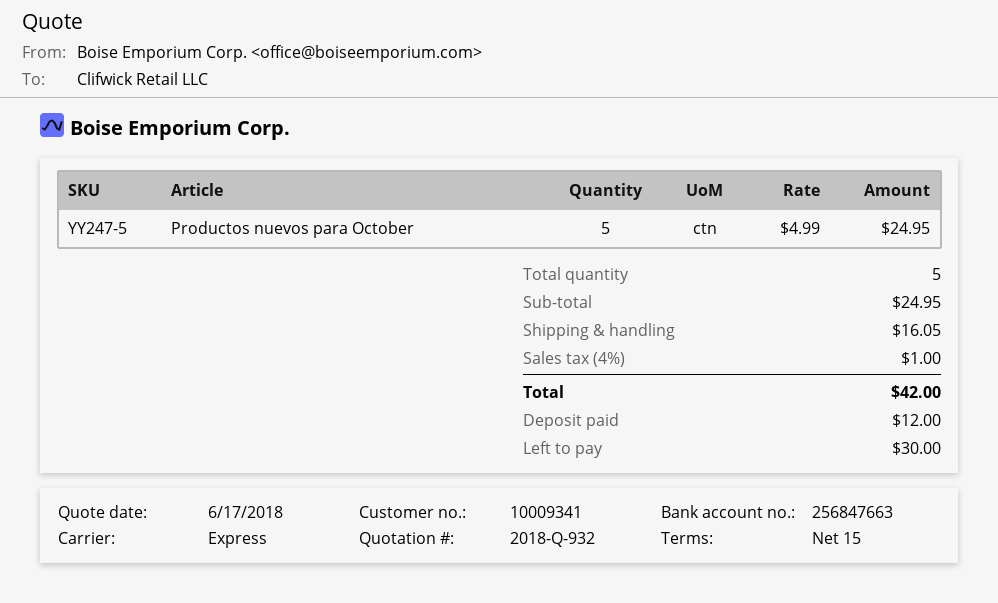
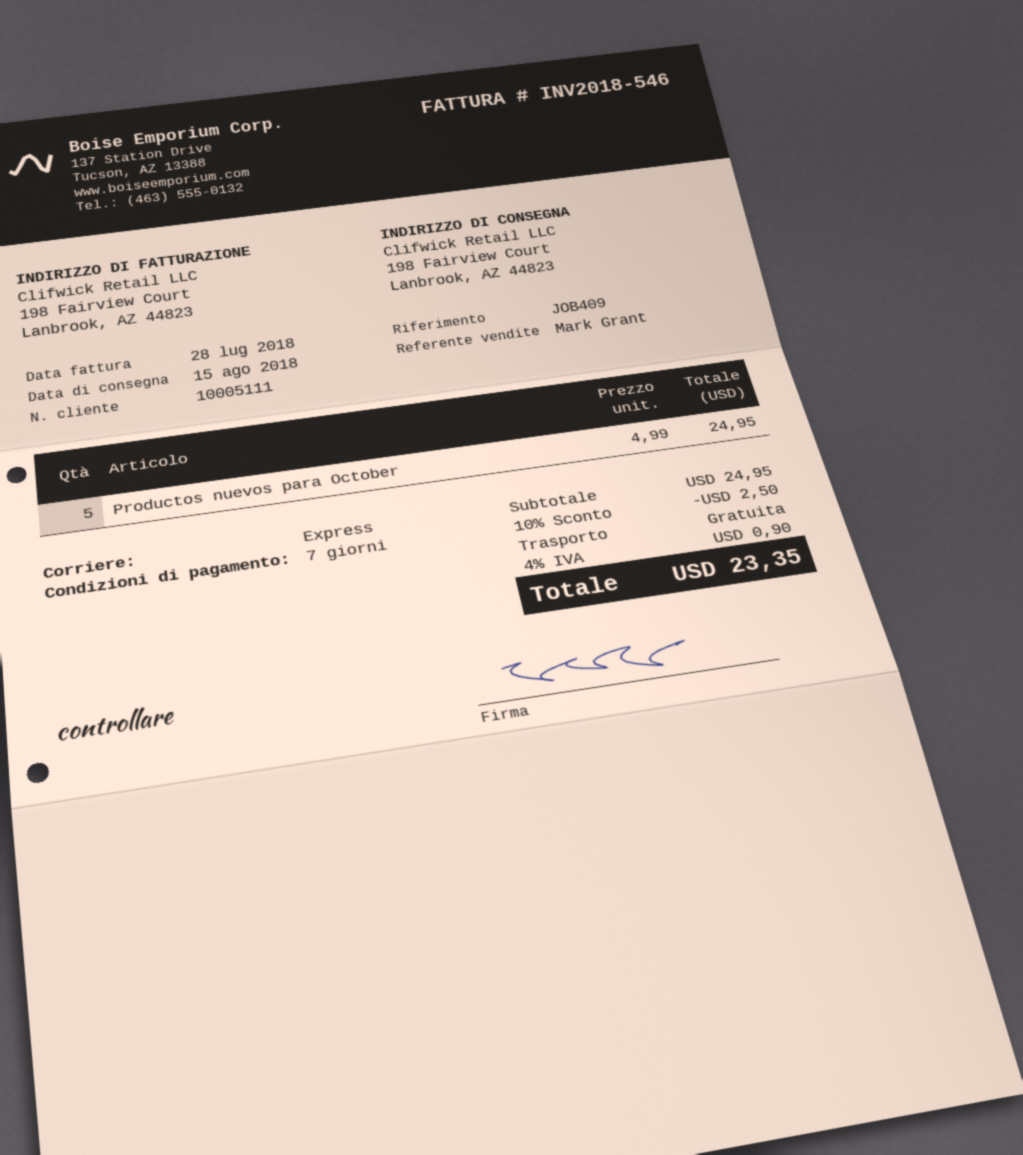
payment terms: 15 days -> 7 days
customer number: 10009341 -> 10005111
discount: none -> 10% = 2.50
shipping: 16.05 -> 0.00
tax: 4% = 1.00 -> 4% = 0.90
total: 42.00 -> 23.35

